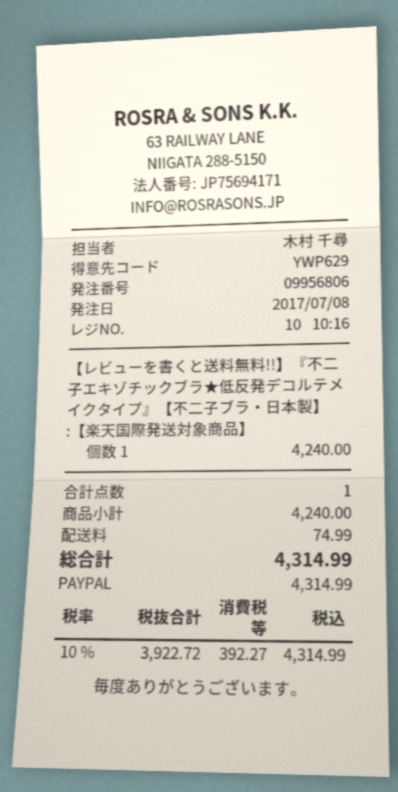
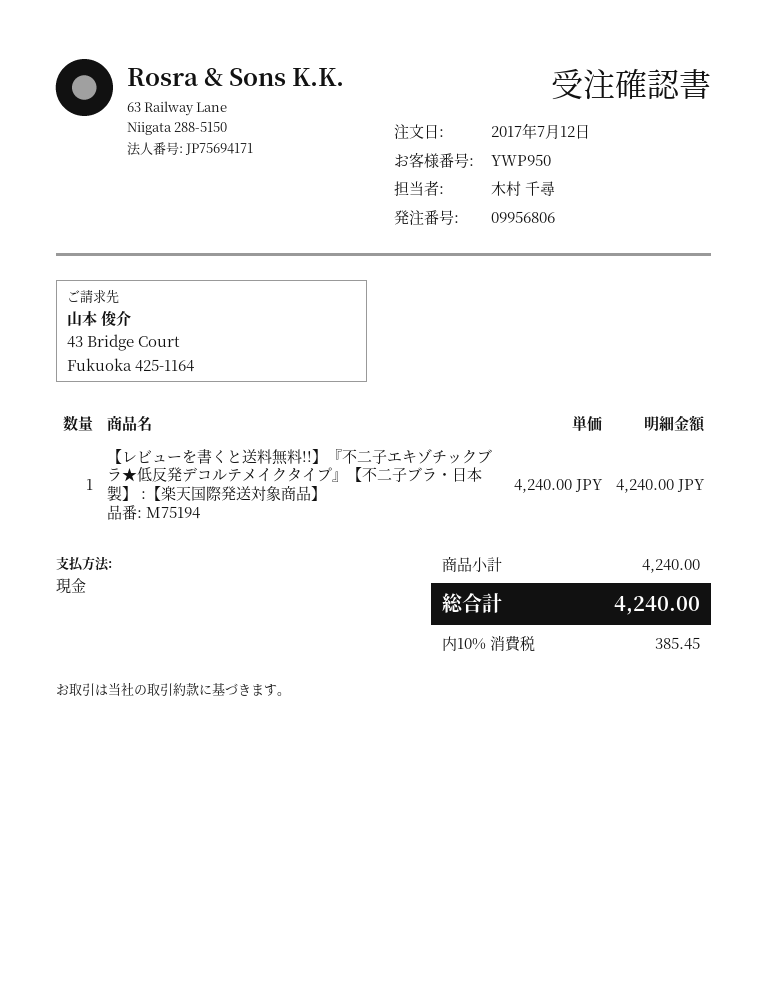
order date: 2017-07-08 -> 2017-07-12
customer number: YWP629 -> YWP950
payment method: PayPal -> cash
shipping: 74.99 -> none
tax: 10% = 392.27 -> 10% = 385.45
total: 4314.99 -> 4240.00

